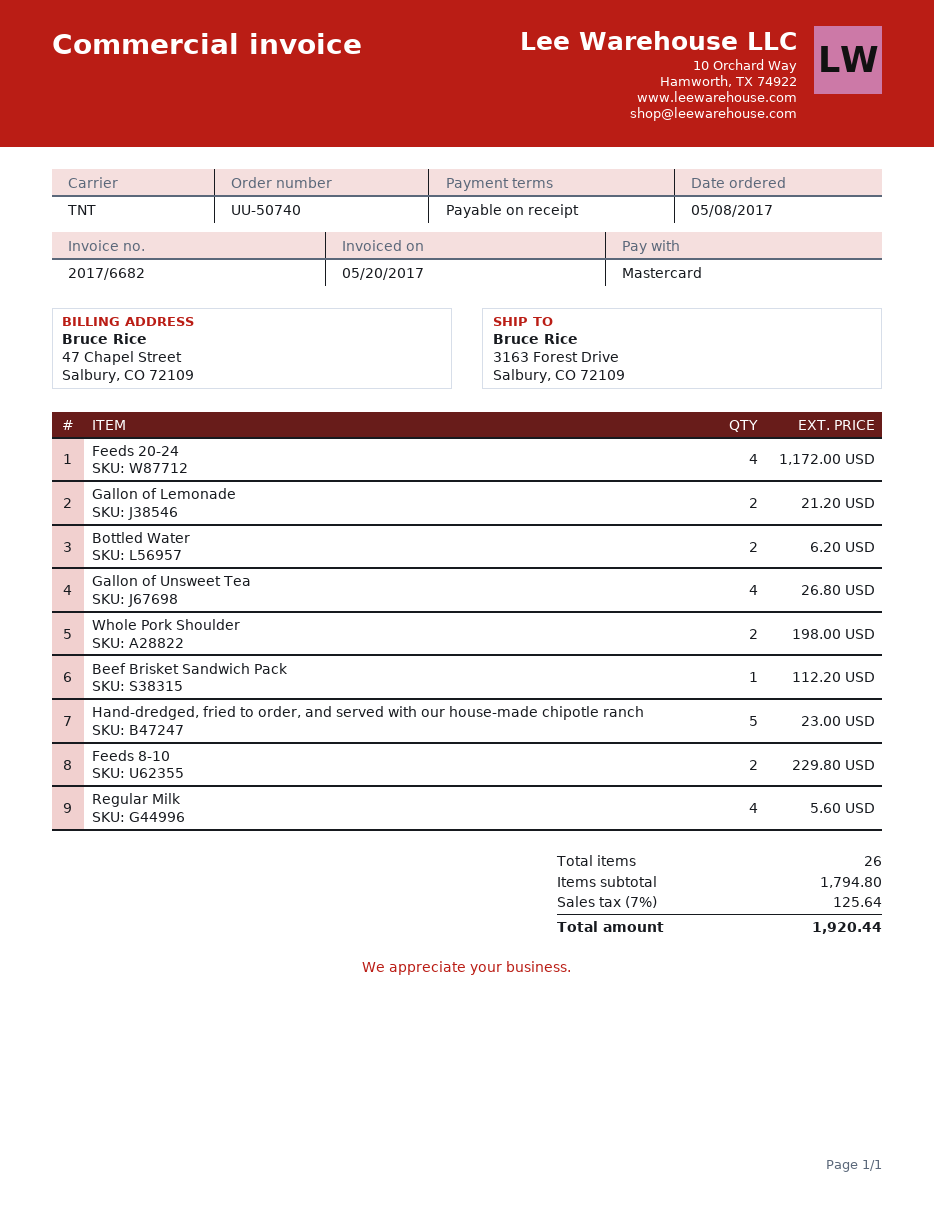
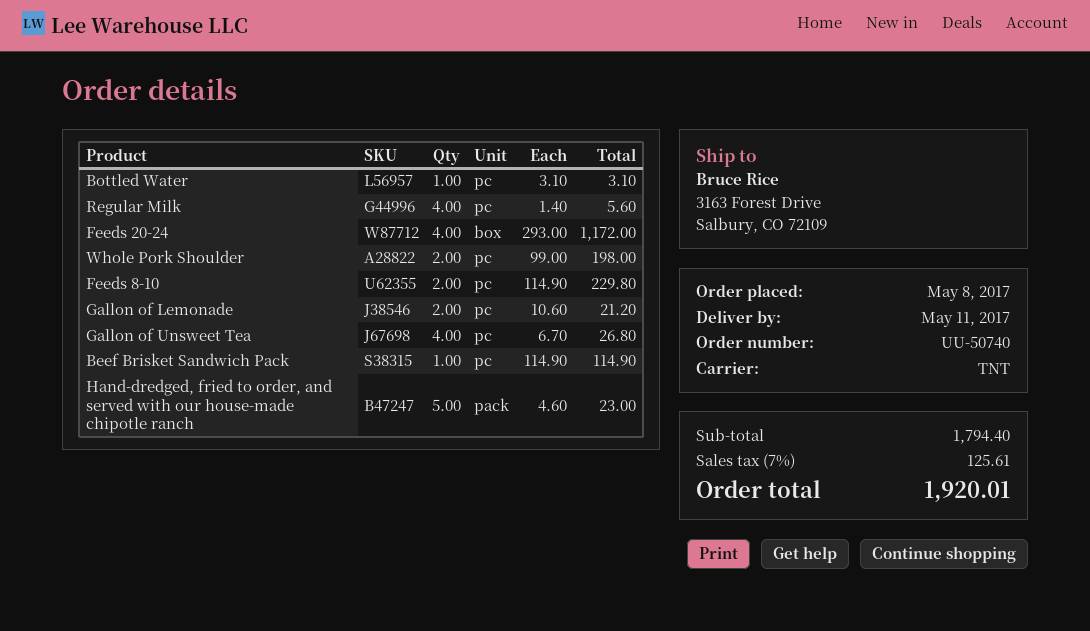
Bottled Water: 2 for 6.20 -> 1 for 3.10
Beef Brisket Sandwich Pack: 1 for 112.20 -> 1 for 114.90
subtotal: 1794.80 -> 1794.40
tax: 7% = 125.64 -> 7% = 125.61
total: 1920.44 -> 1920.01

